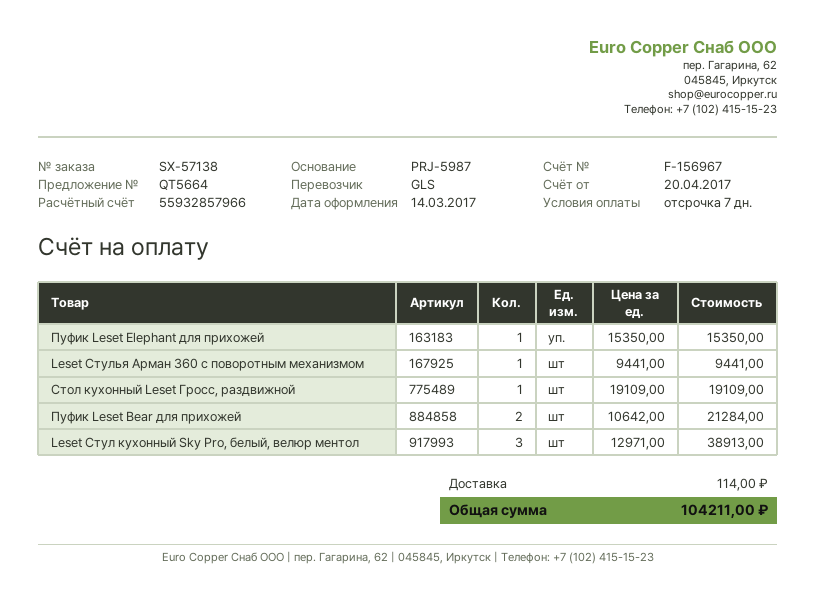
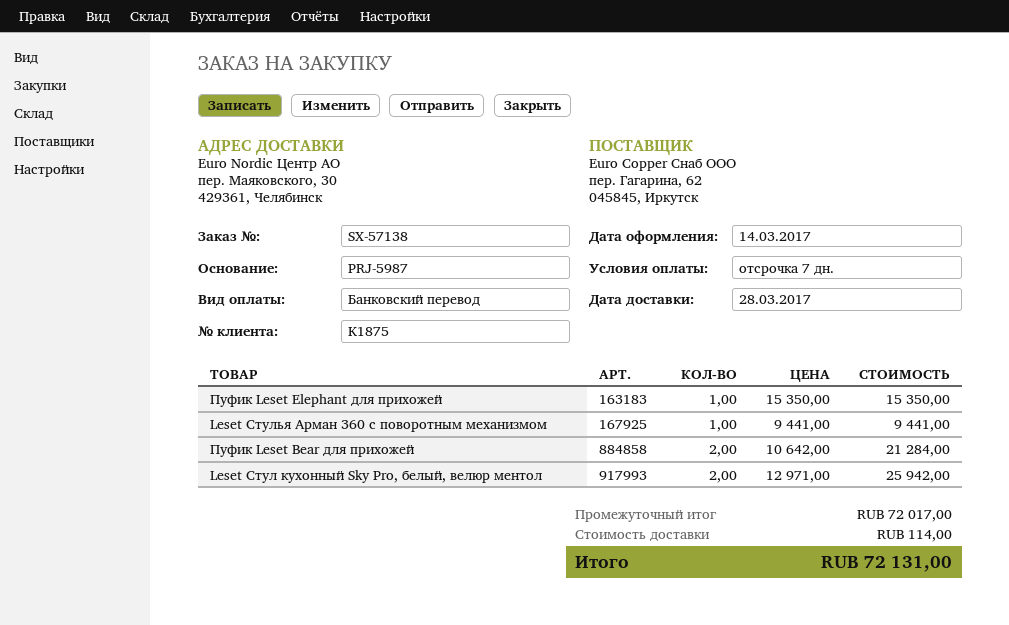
Стол кухонный Leset Гросс, раздвижной: 1 x 19109.00 = 19109.00 -> none
Leset Стул кухонный Sky Pro, белый, велюр ментол: 3 x 12971.00 = 38913.00 -> 2 x 12971.00 = 25942.00
total: 104211.00 -> 72131.00

